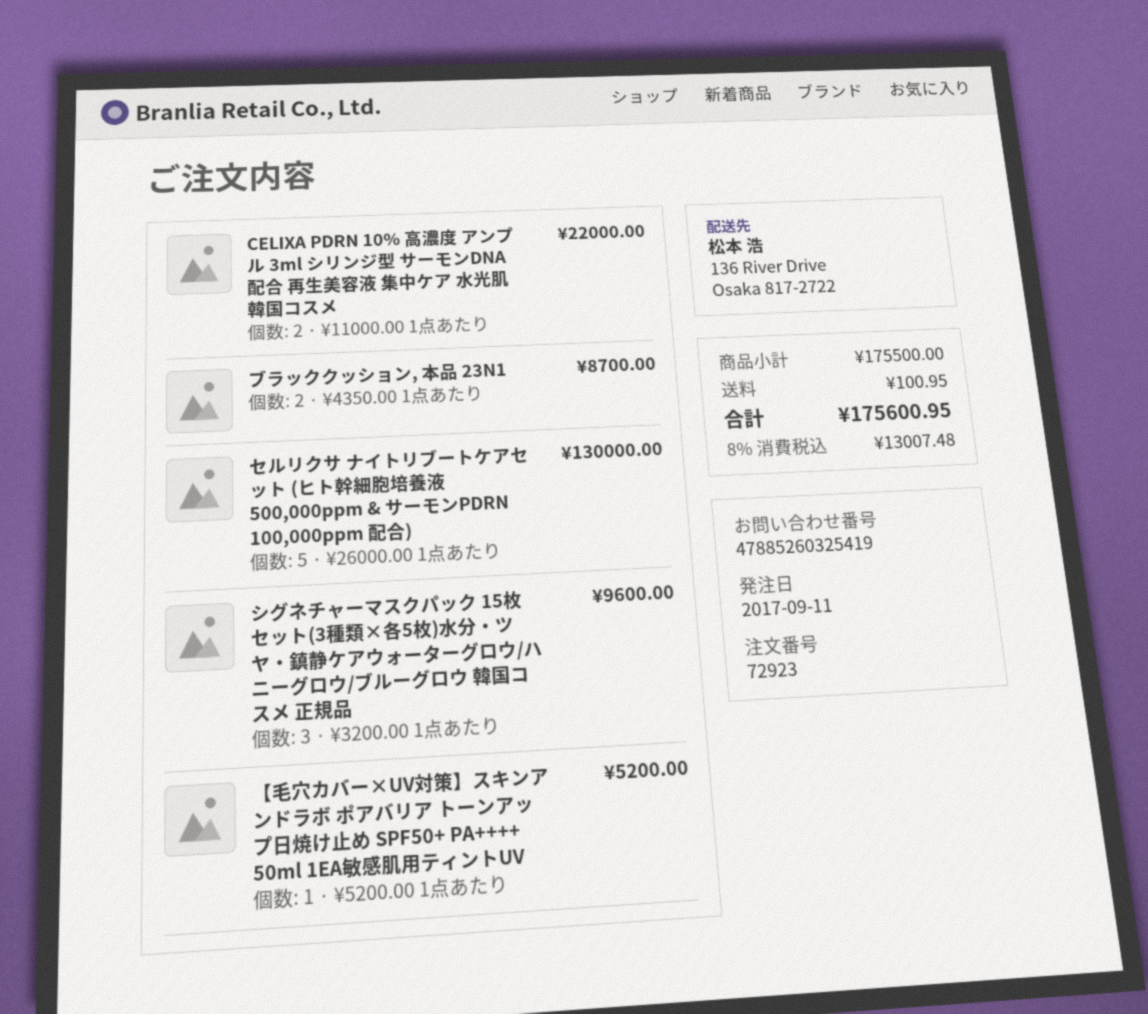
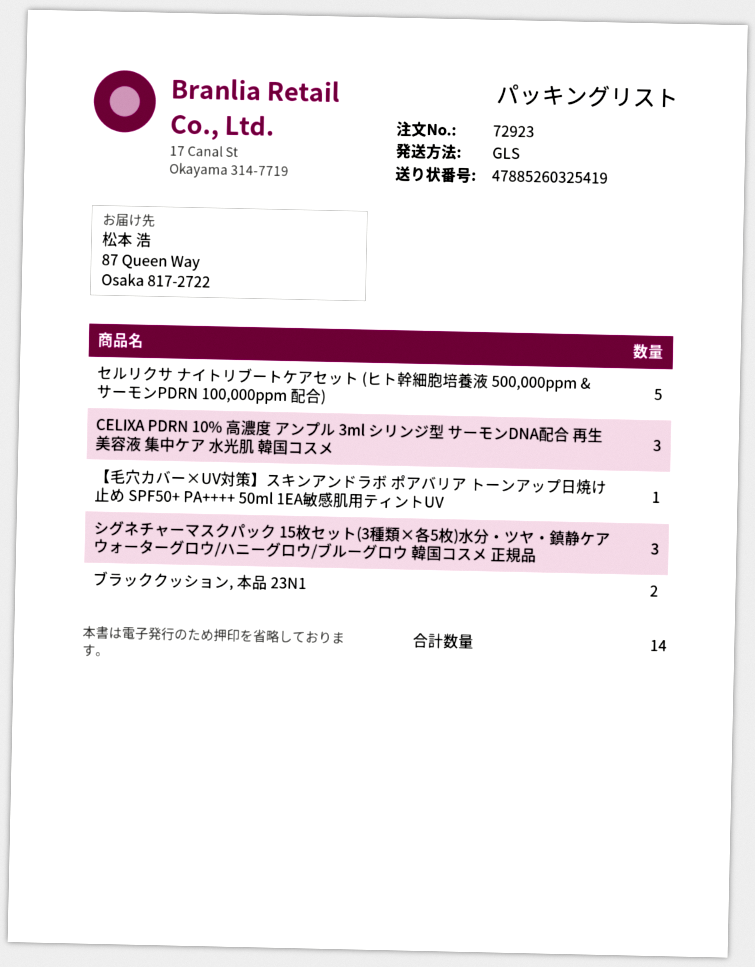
ship to: 136 River Drive, Osaka 817-2722 -> 87 Queen Way, Osaka 817-2722
CELIXA PDRN 10% 高濃度 アンプル 3ml シリンジ型 サーモンDNA配合 再生美容液 集中ケア 水光肌 韓国コスメ: 2 -> 3

